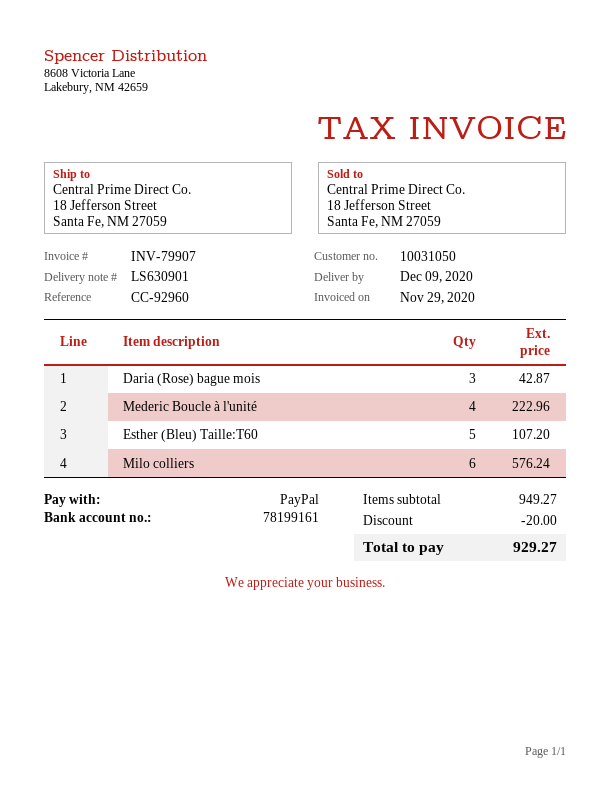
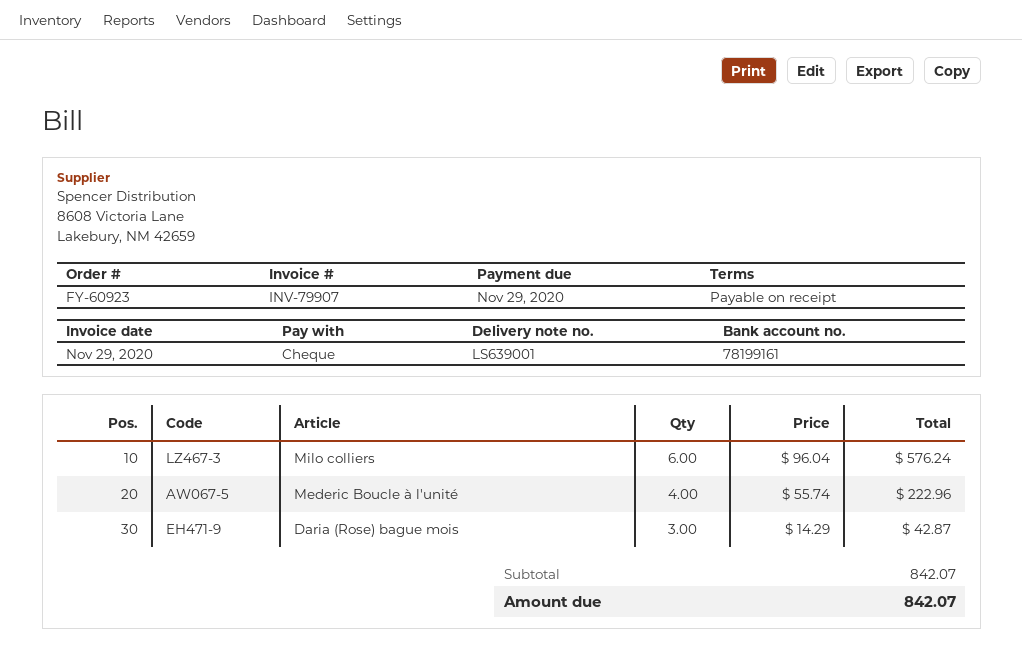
delivery note number: LS630901 -> LS639001
payment method: PayPal -> cheque
Esther (Bleu) Taille:T60: 5 for 107.20 -> none
subtotal: 949.27 -> 842.07
discount: 20.00 -> none
total: 929.27 -> 842.07

